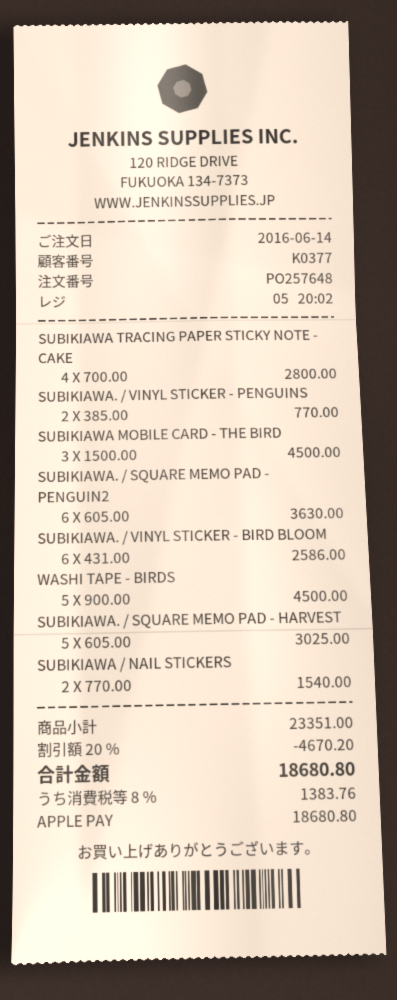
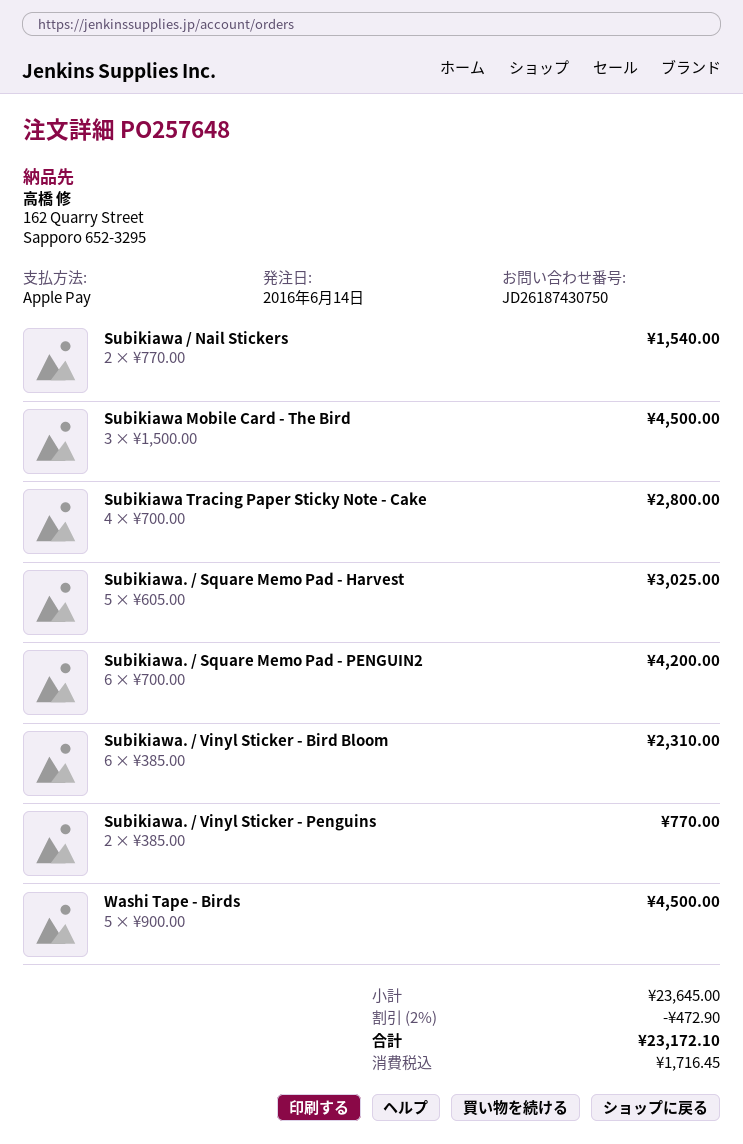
SUBIKIAWA. / SQUARE MEMO PAD - PENGUIN2: 6 x 605.00 = 3630.00 -> 6 x 700.00 = 4200.00
SUBIKIAWA. / VINYL STICKER - BIRD BLOOM: 6 x 431.00 = 2586.00 -> 6 x 385.00 = 2310.00
subtotal: 23351.00 -> 23645.00
discount: 20% = 4670.20 -> 2% = 472.90
tax: 1383.76 -> 1716.45
total: 18680.80 -> 23172.10

